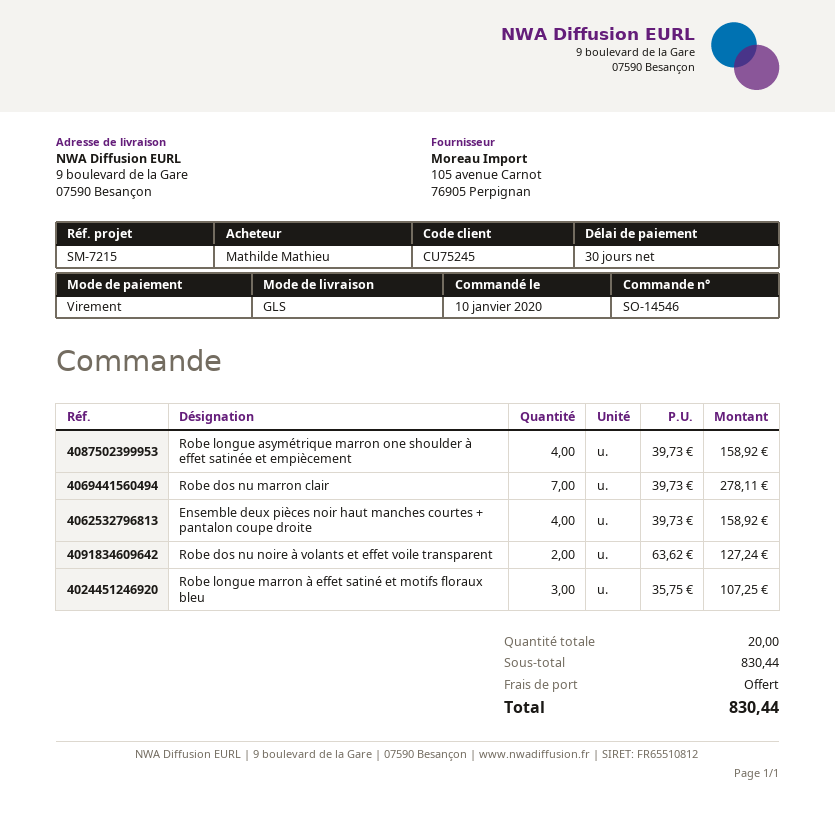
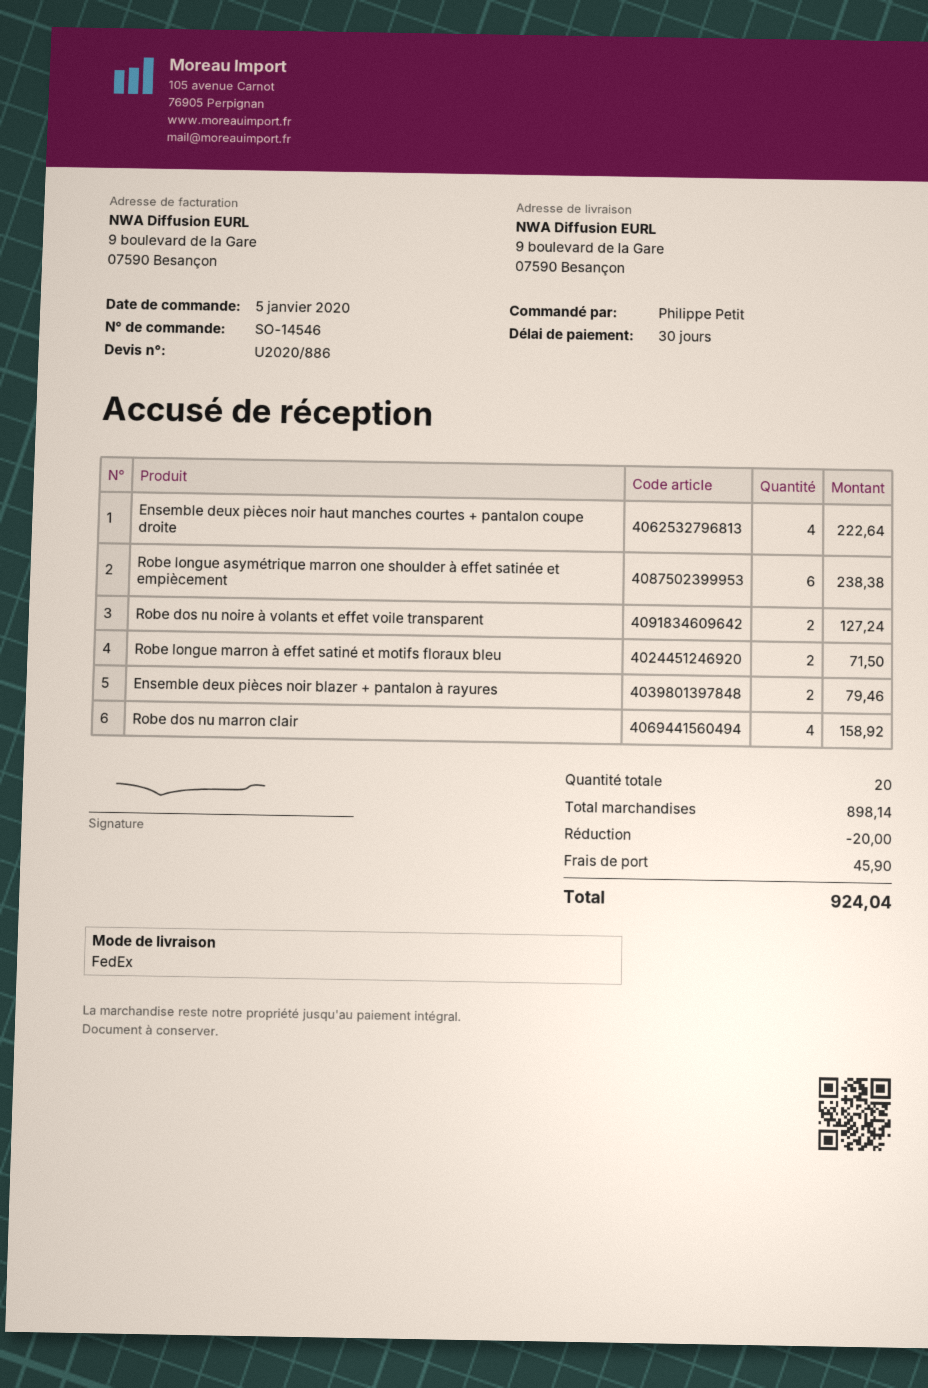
order date: 2020-01-10 -> 2020-01-05
ordered by: Mathilde Mathieu -> Philippe Petit
shipping method: GLS -> FedEx
Robe longue asymétrique marron one shoulder à effet satinée et empiècement: 4 for 158.92 -> 6 for 238.38
Robe dos nu marron clair: 7 for 278.11 -> 4 for 158.92
Ensemble deux pièces noir haut manches courtes + pantalon coupe droite: 4 for 158.92 -> 4 for 222.64
Robe longue marron à effet satiné et motifs floraux bleu: 3 for 107.25 -> 2 for 71.50
Ensemble deux pièces noir blazer + pantalon à rayures: none -> 2 for 79.46
subtotal: 830.44 -> 898.14
discount: none -> 20.00
shipping: 0.00 -> 45.90
total: 830.44 -> 924.04

